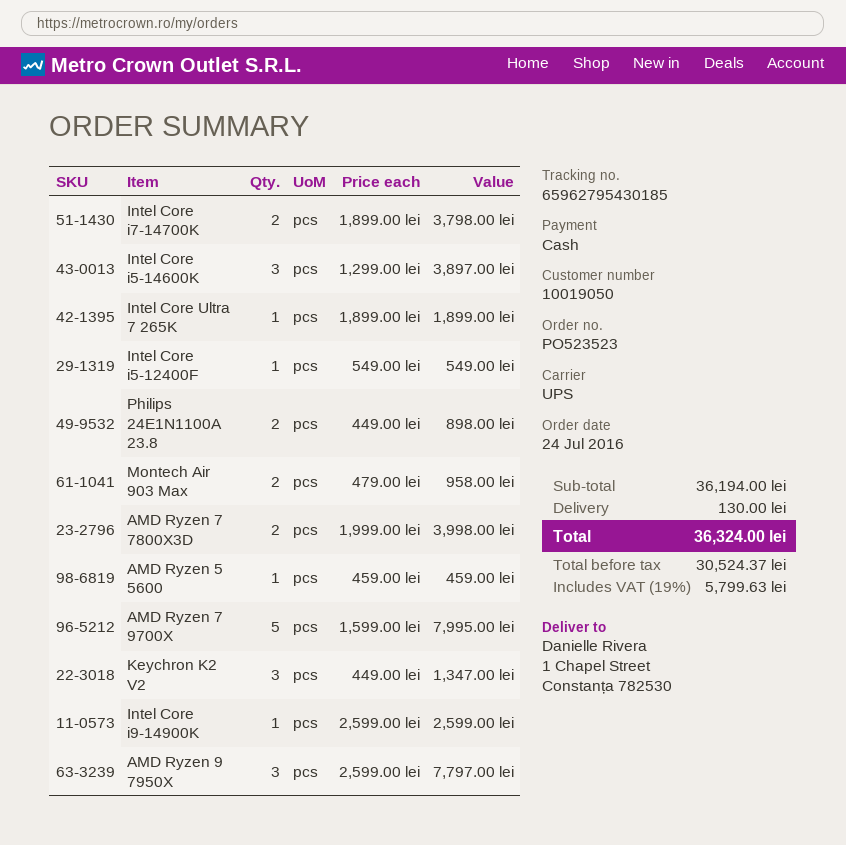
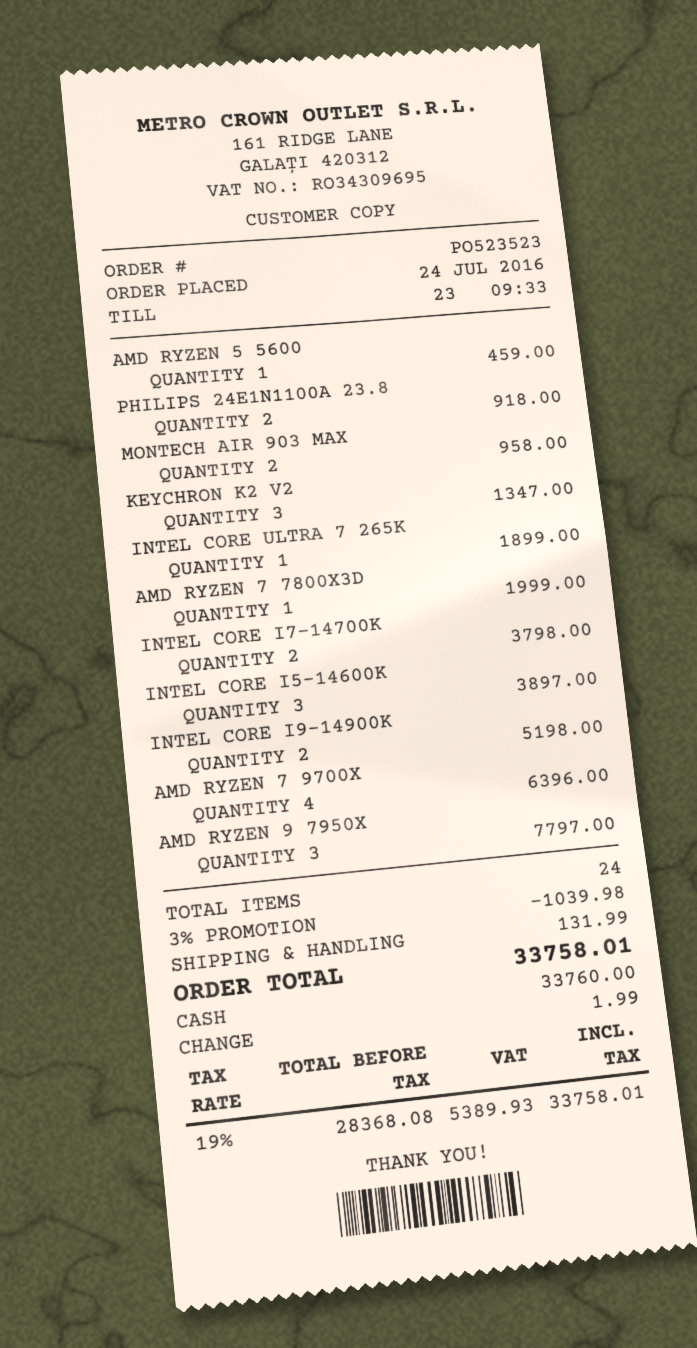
Intel Core i5-12400F: 1 for 549.00 -> none
Philips 24E1N1100A 23.8: 2 for 898.00 -> 2 for 918.00
AMD Ryzen 7 7800X3D: 2 for 3998.00 -> 1 for 1999.00
AMD Ryzen 7 9700X: 5 for 7995.00 -> 4 for 6396.00
Intel Core i9-14900K: 1 for 2599.00 -> 2 for 5198.00
discount: none -> 3% = 1039.98
shipping: 130.00 -> 131.99
net: 30524.37 -> 28368.08
tax: 19% = 5799.63 -> 19% = 5389.93
total: 36324.00 -> 33758.01

